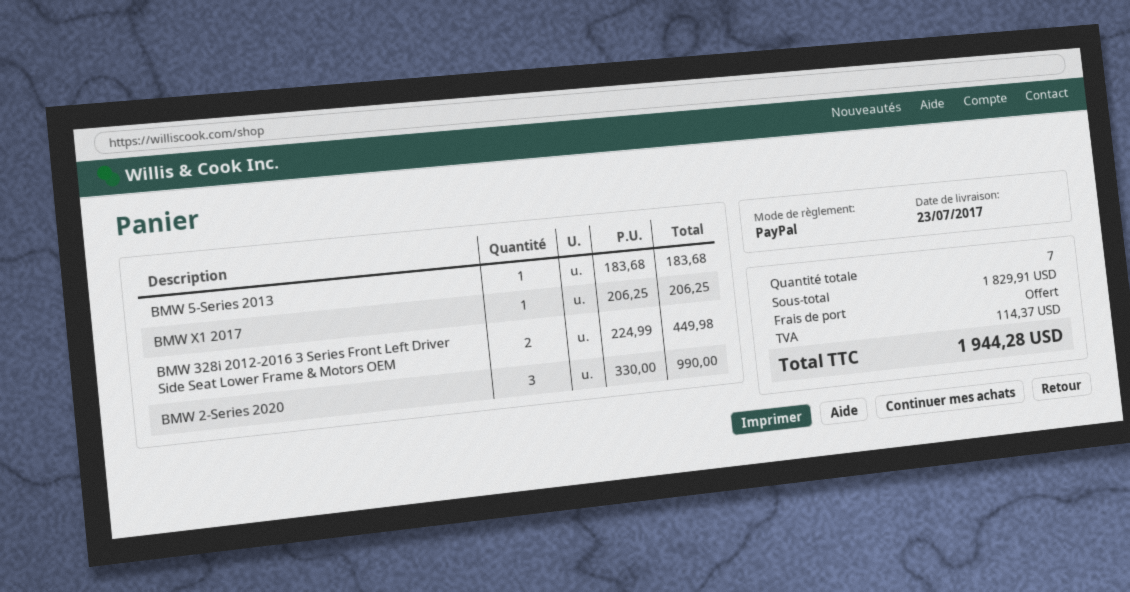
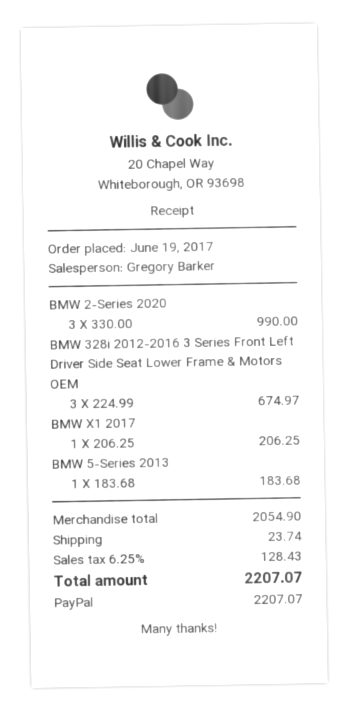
BMW 328i 2012-2016 3 Series Front Left Driver Side Seat Lower Frame & Motors OEM: 2 x 224.99 = 449.98 -> 3 x 224.99 = 674.97
subtotal: 1829.91 -> 2054.90
shipping: 0.00 -> 23.74
tax: 114.37 -> 128.43
total: 1944.28 -> 2207.07

